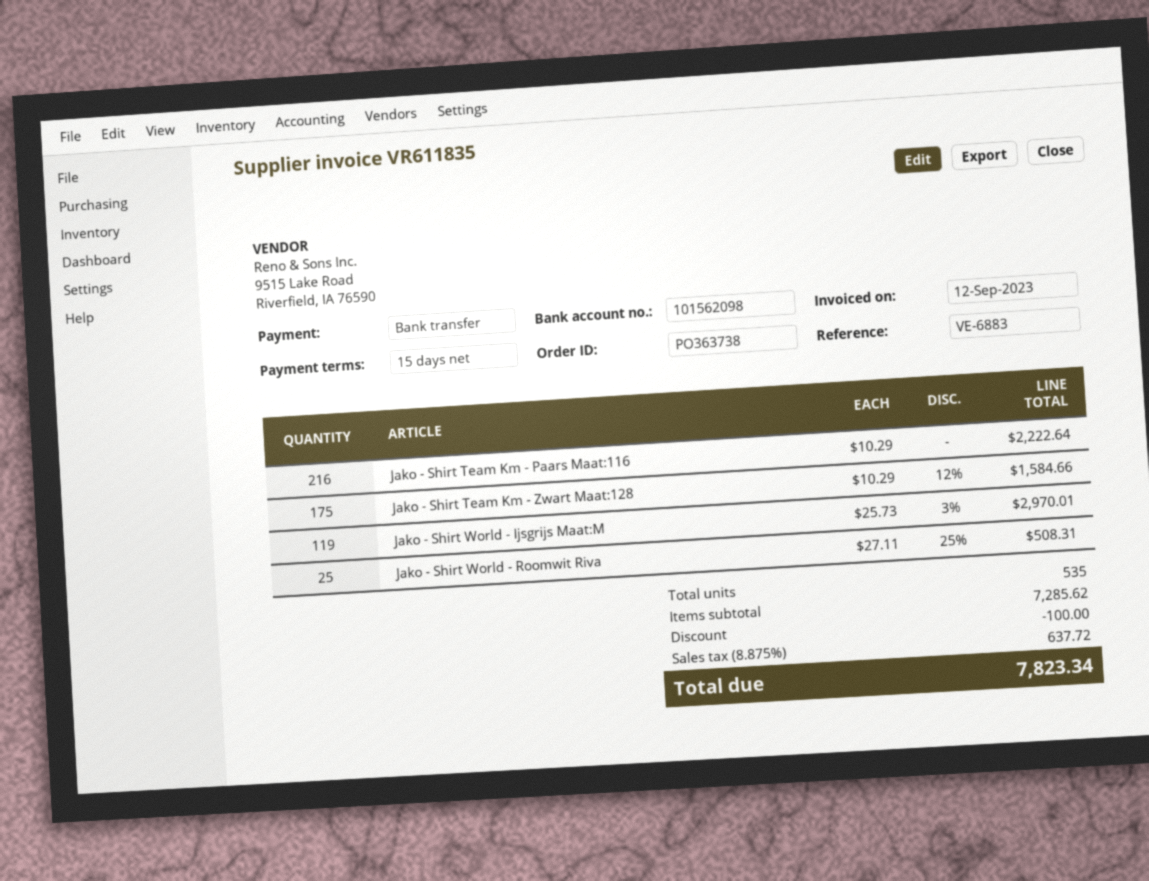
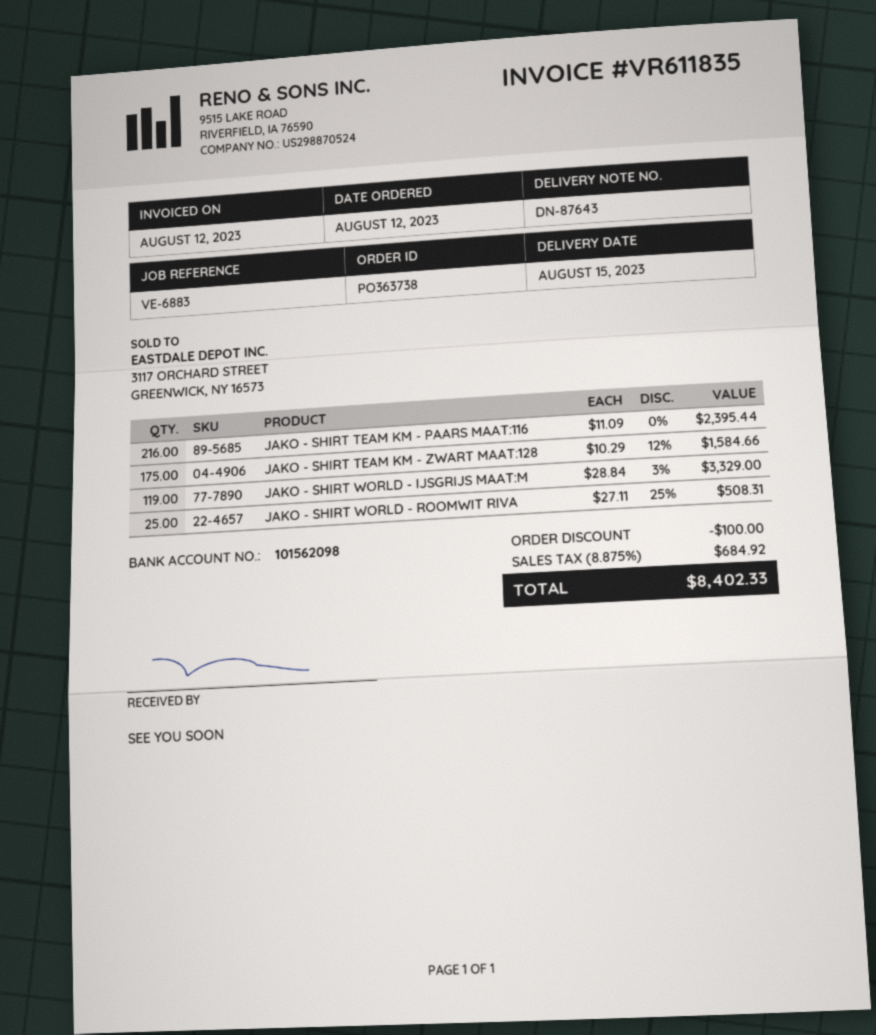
invoice date: 2023-09-12 -> 2023-08-12
Jako - Shirt Team Km - Paars Maat:116: 216 x 10.29 = 2222.64 -> 216 x 11.09 = 2395.44
Jako - Shirt World - Ijsgrijs Maat:M: 119 x 25.73 - 3% = 2970.01 -> 119 x 28.84 - 3% = 3329.00
tax: 8.875% = 637.72 -> 8.875% = 684.92
total: 7823.34 -> 8402.33

